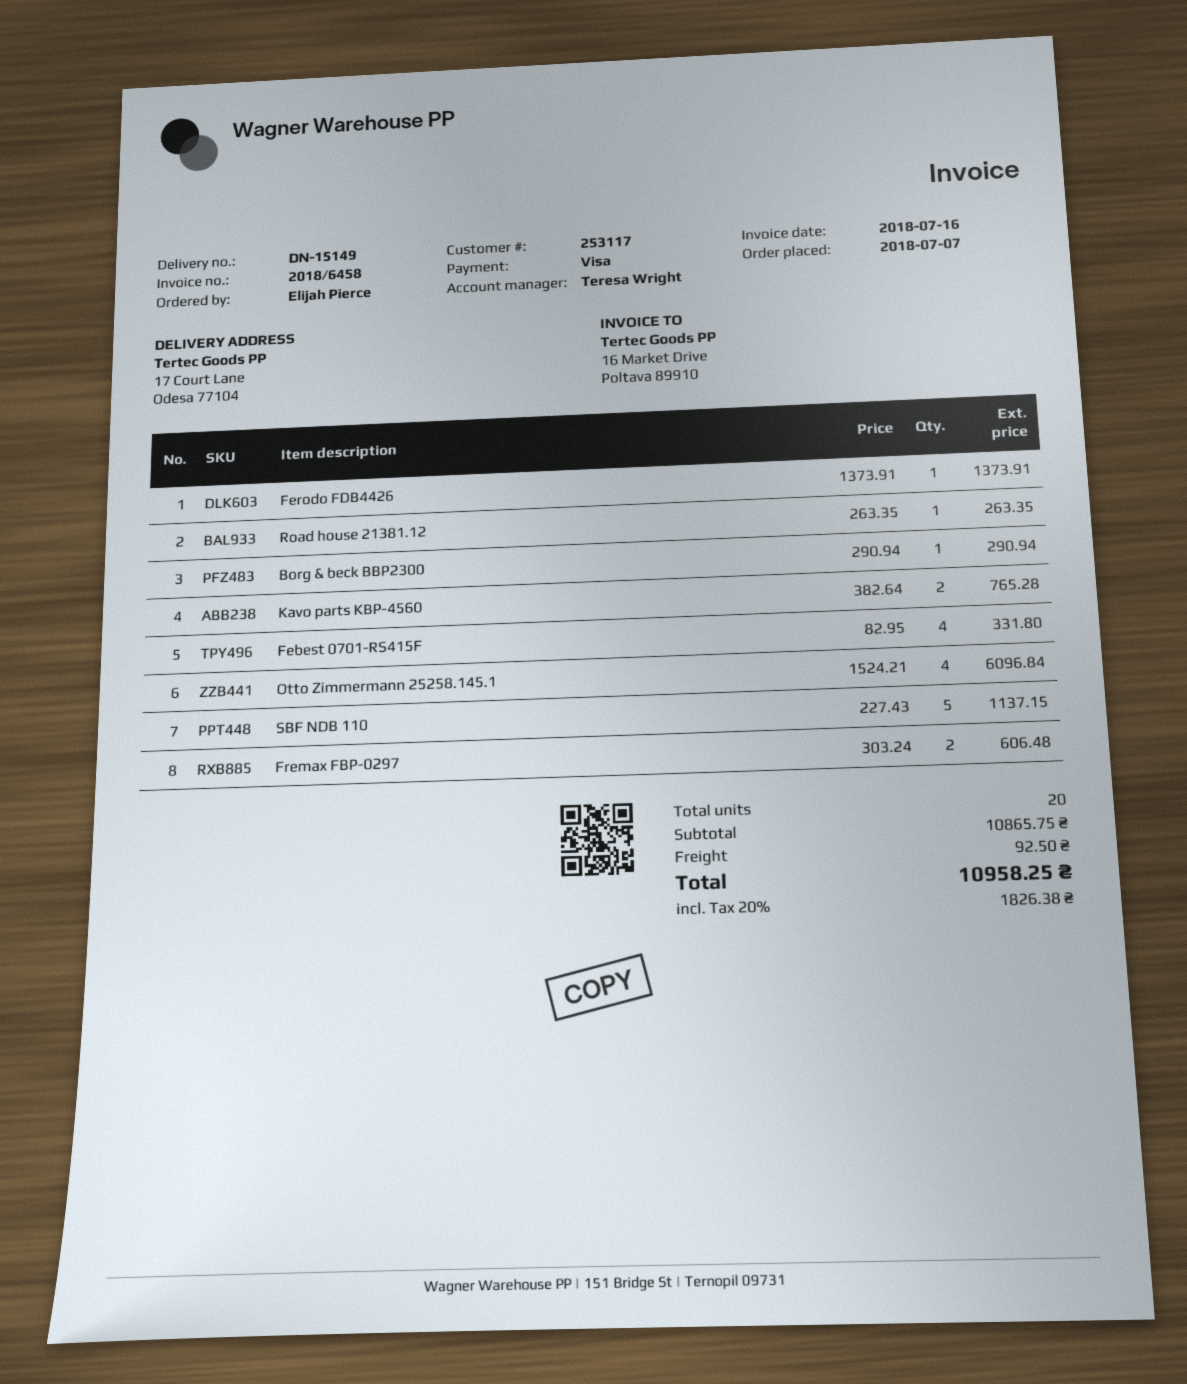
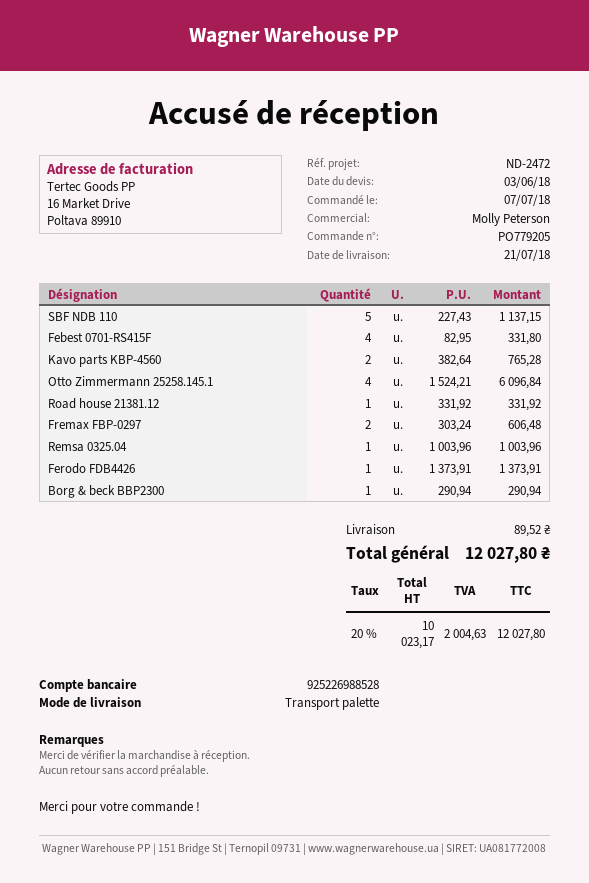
sales rep: Teresa Wright -> Molly Peterson
Road house 21381.12: 1 x 263.35 = 263.35 -> 1 x 331.92 = 331.92
Remsa 0325.04: none -> 1 x 1003.96 = 1003.96
shipping: 92.50 -> 89.52
tax: 20% = 1826.38 -> 20% = 2004.63
total: 10958.25 -> 12027.80

